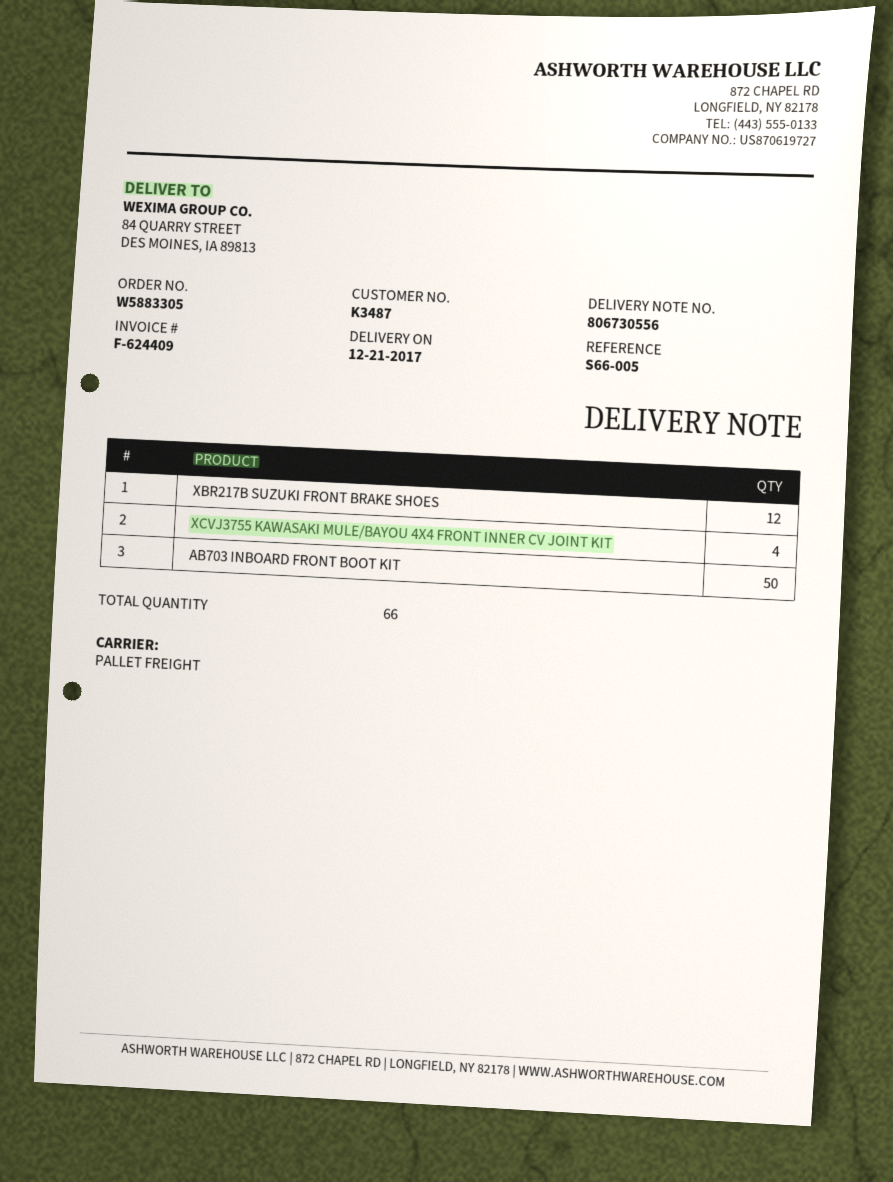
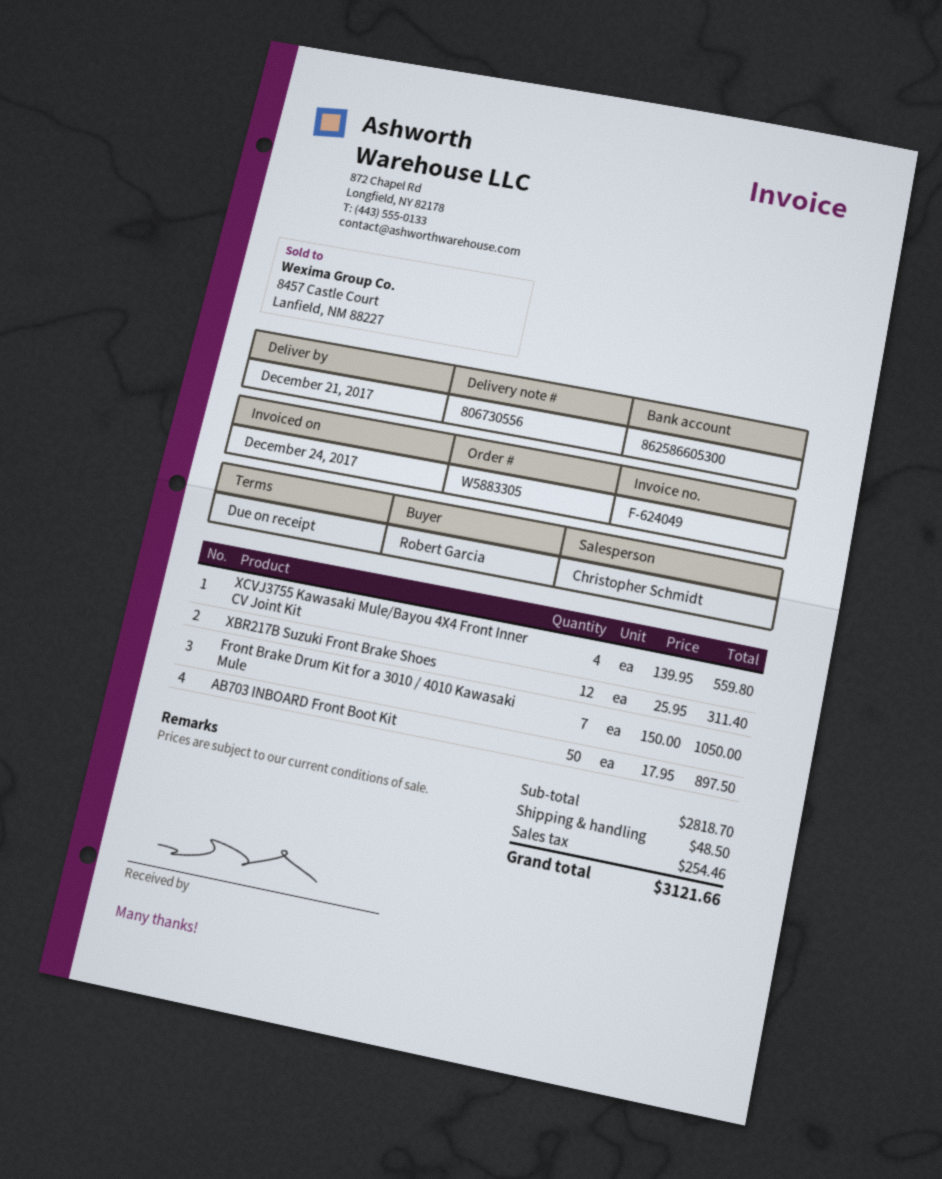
invoice number: F-624409 -> F-624049
Front Brake Drum Kit for a 3010 / 4010 Kawasaki Mule: none -> 7

